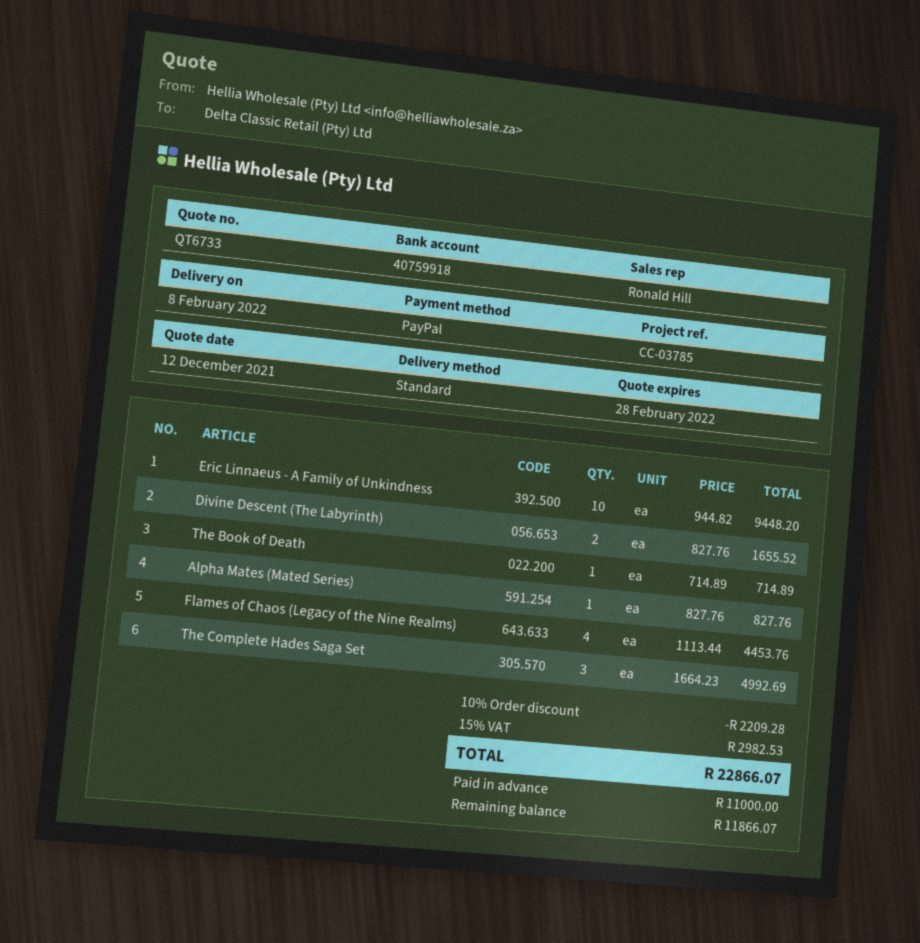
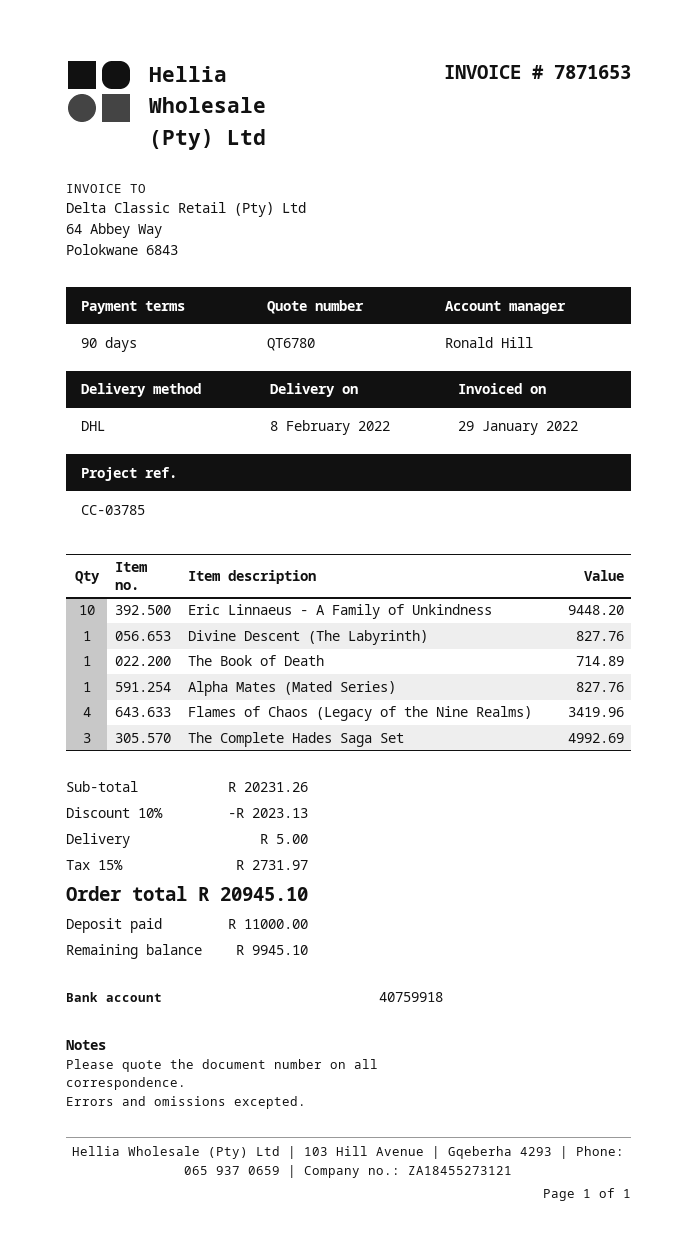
quote number: QT6733 -> QT6780
shipping method: standard -> DHL
Divine Descent (The Labyrinth): 2 for 1655.52 -> 1 for 827.76
Flames of Chaos (Legacy of the Nine Realms): 4 for 4453.76 -> 4 for 3419.96
discount: 10% = 2209.28 -> 10% = 2023.13
shipping: none -> 5.00
tax: 15% = 2982.53 -> 15% = 2731.97
total: 22866.07 -> 20945.10
balance: 11866.07 -> 9945.10

